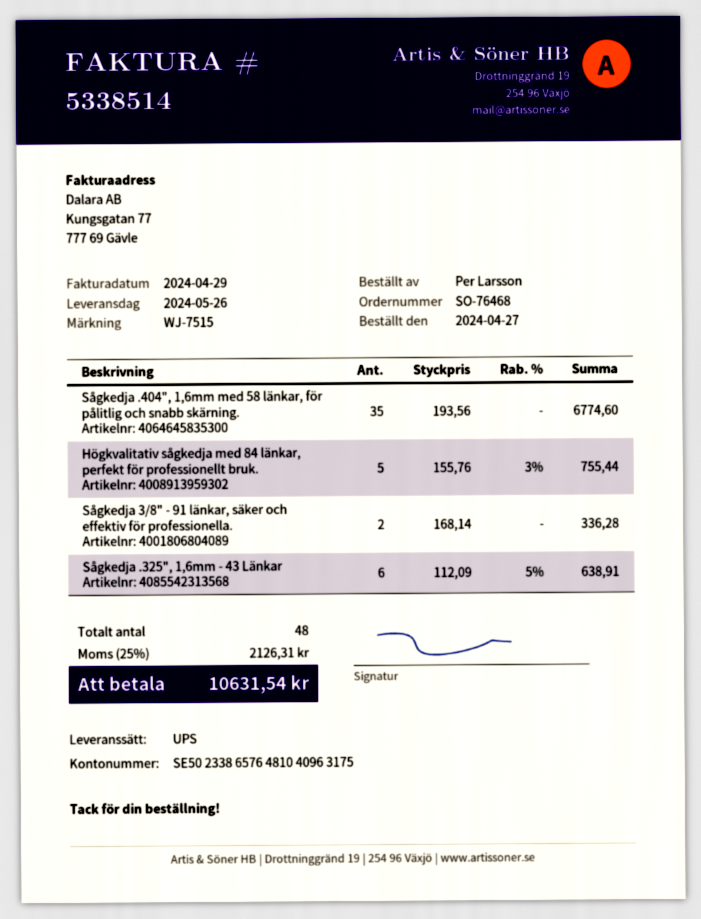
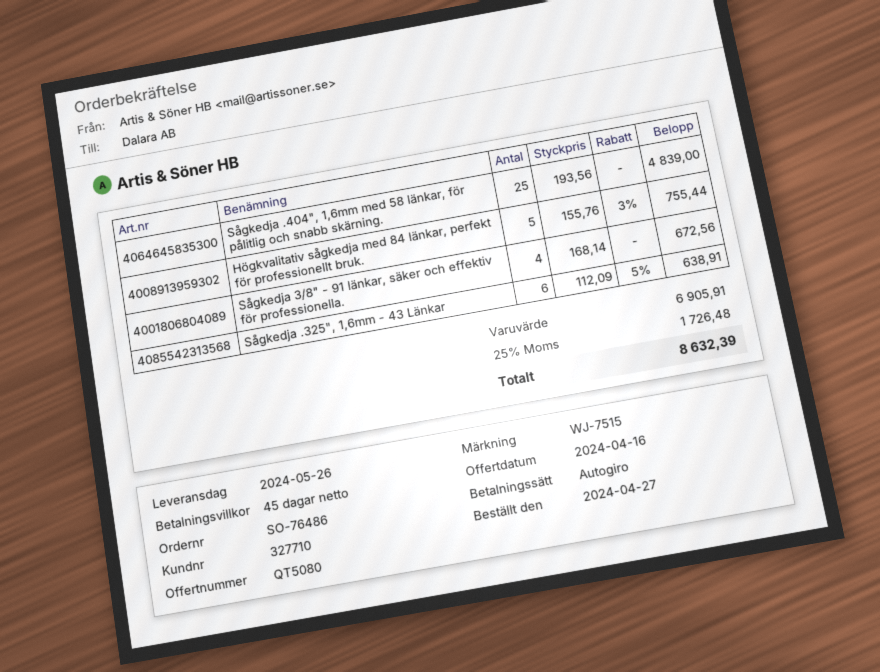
order number: SO-76468 -> SO-76486
Sågkedja .404", 1,6mm med 58 länkar, för pålitlig och snabb skärning.: 35 x 193.56 = 6774.60 -> 25 x 193.56 = 4839.00
Sågkedja 3/8" - 91 länkar, säker och effektiv för professionella.: 2 x 168.14 = 336.28 -> 4 x 168.14 = 672.56
tax: 25% = 2126.31 -> 25% = 1726.48
total: 10631.54 -> 8632.39

